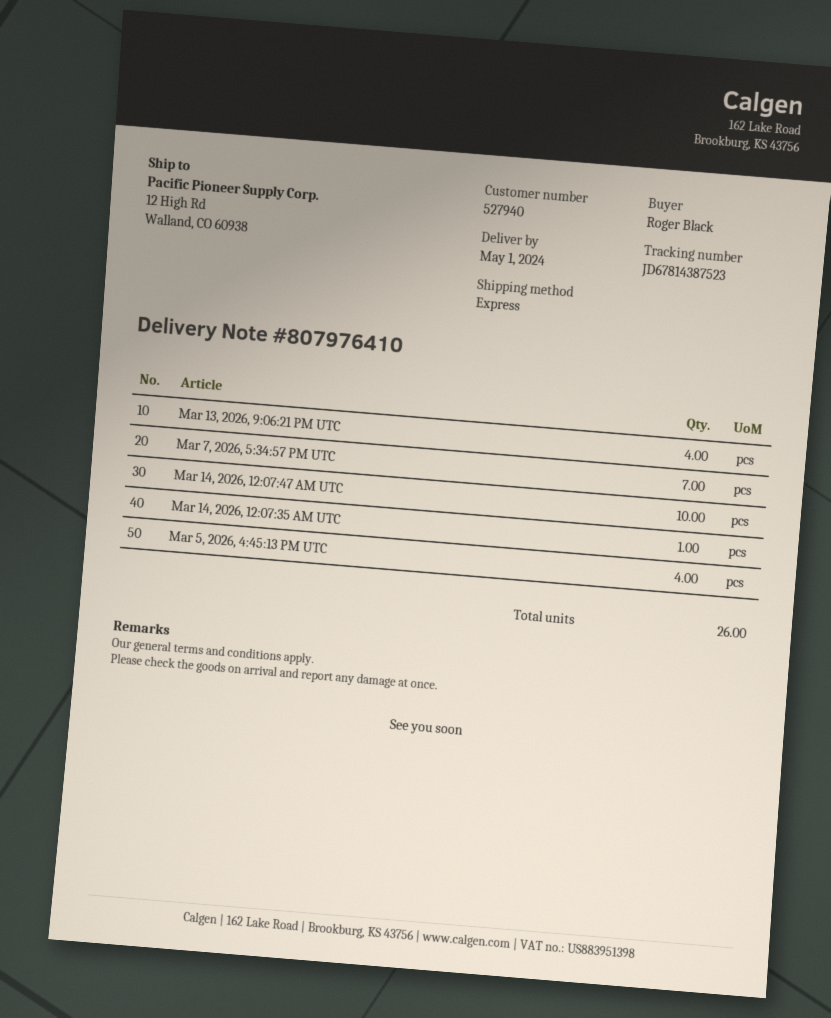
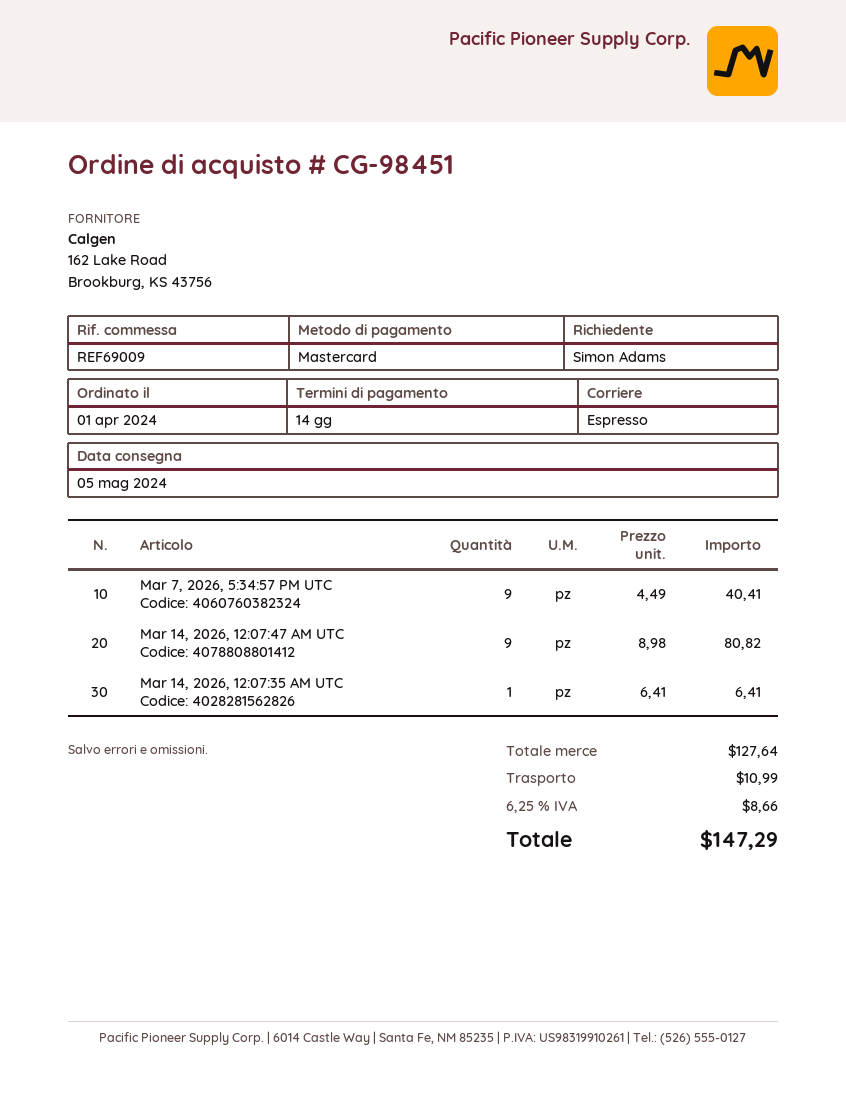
delivery date: 2024-05-01 -> 2024-05-05
ordered by: Roger Black -> Simon Adams
Mar 13, 2026, 9:06:21 PM UTC: 4 -> none
Mar 7, 2026, 5:34:57 PM UTC: 7 -> 9
Mar 14, 2026, 12:07:47 AM UTC: 10 -> 9
Mar 5, 2026, 4:45:13 PM UTC: 4 -> none

